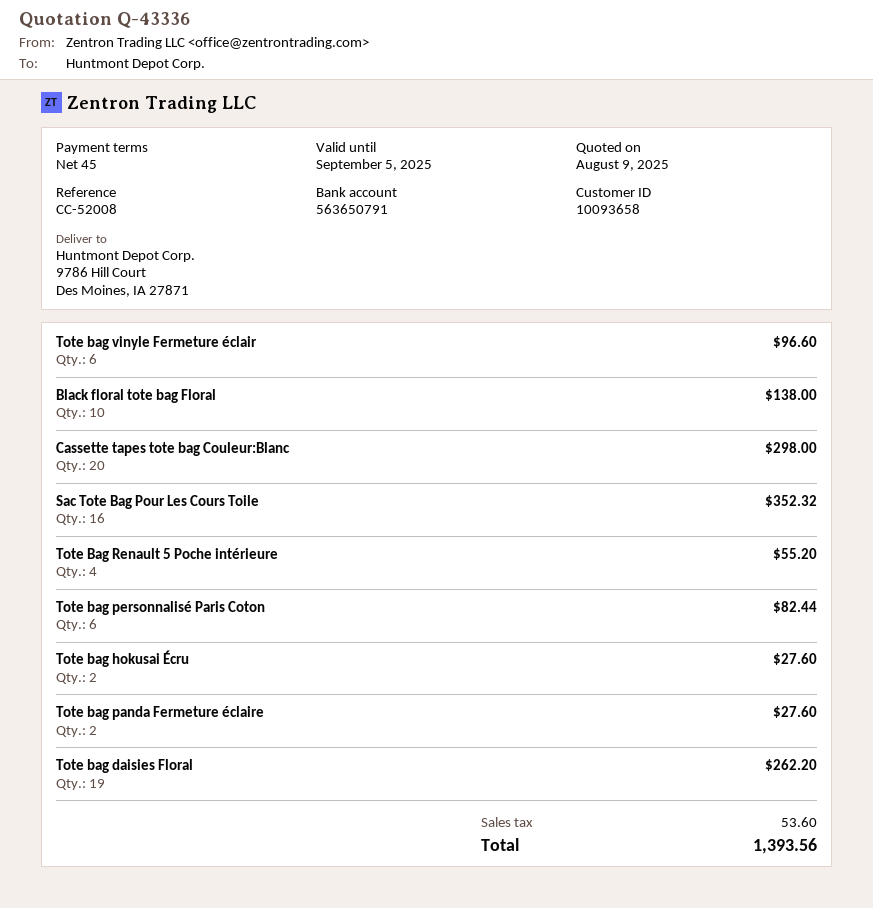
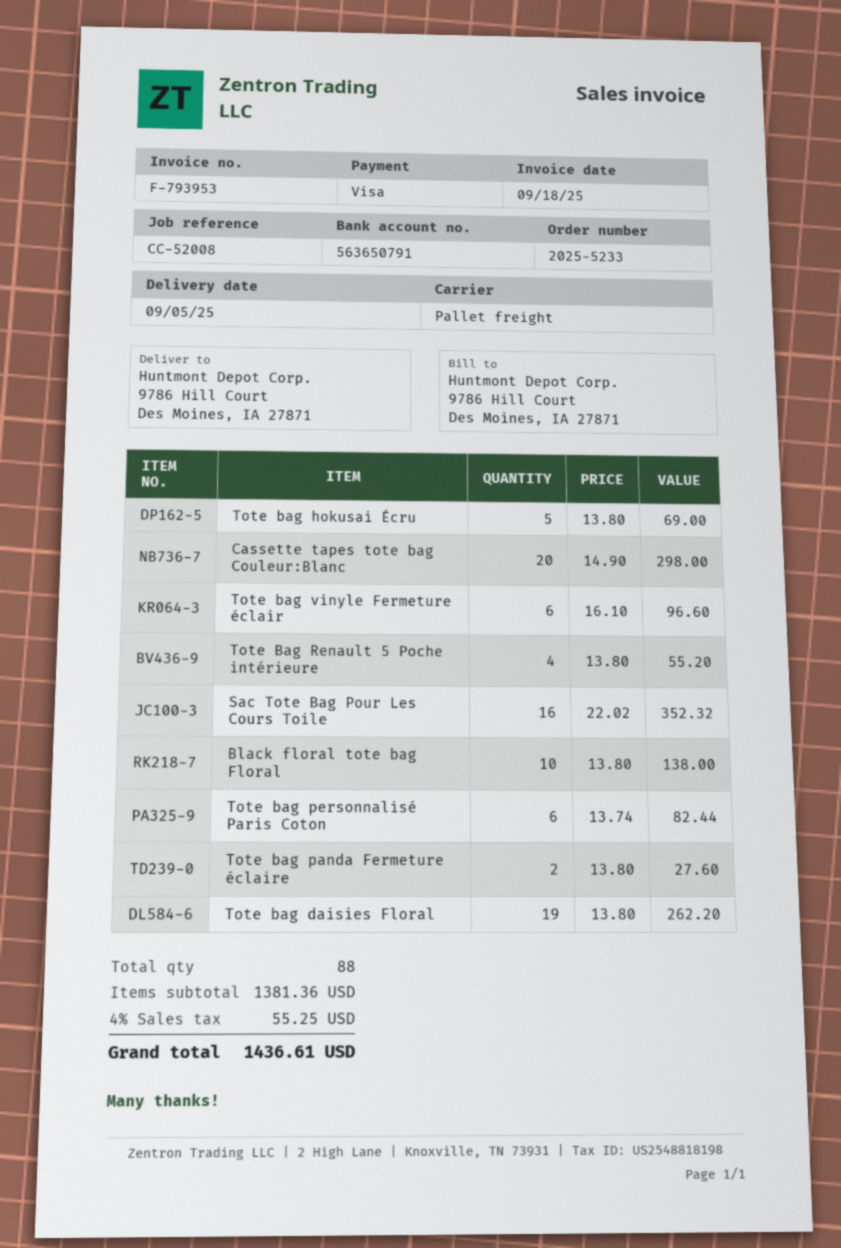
Tote bag hokusai Écru: 2 for 27.60 -> 5 for 69.00
tax: 53.60 -> 55.25
total: 1393.56 -> 1436.61

